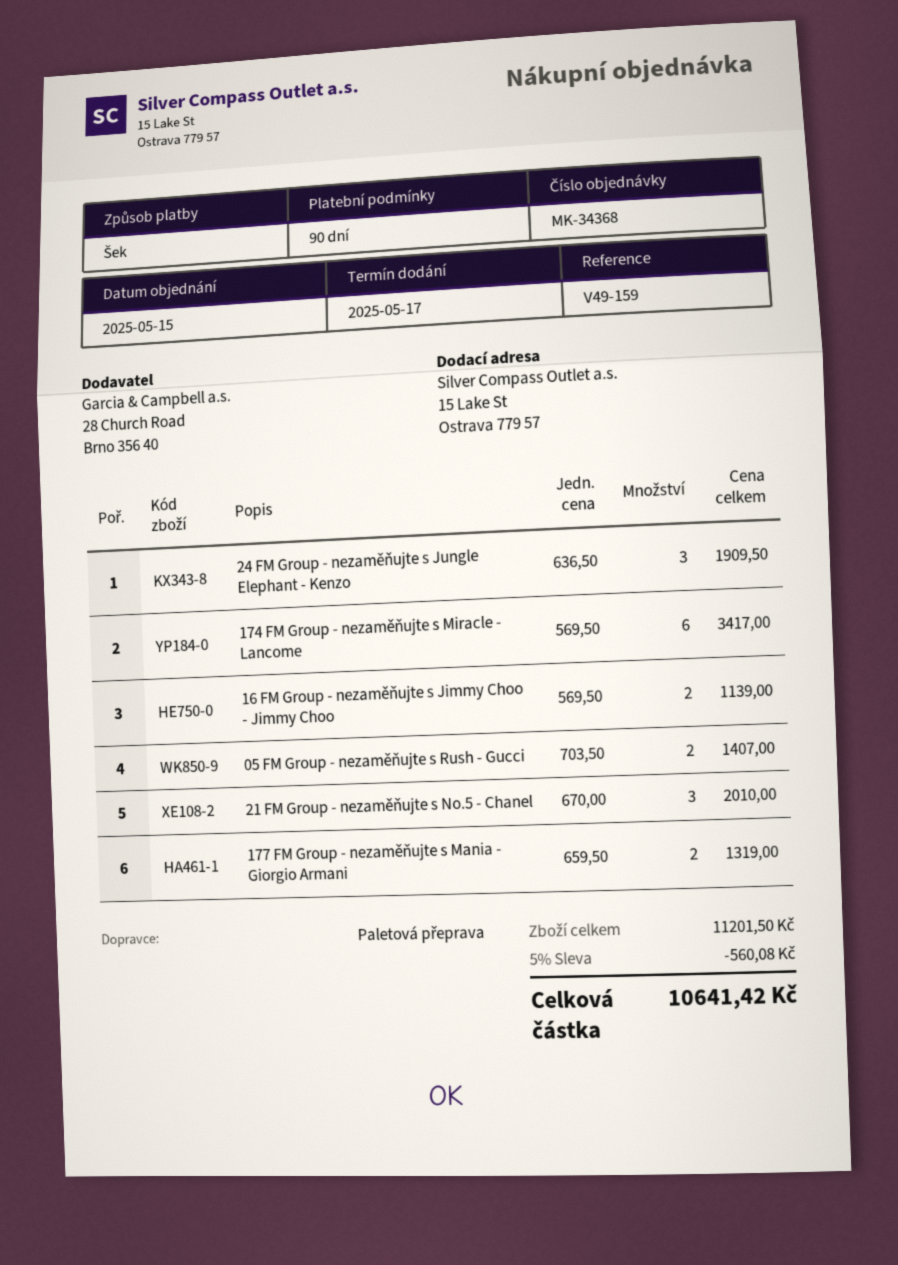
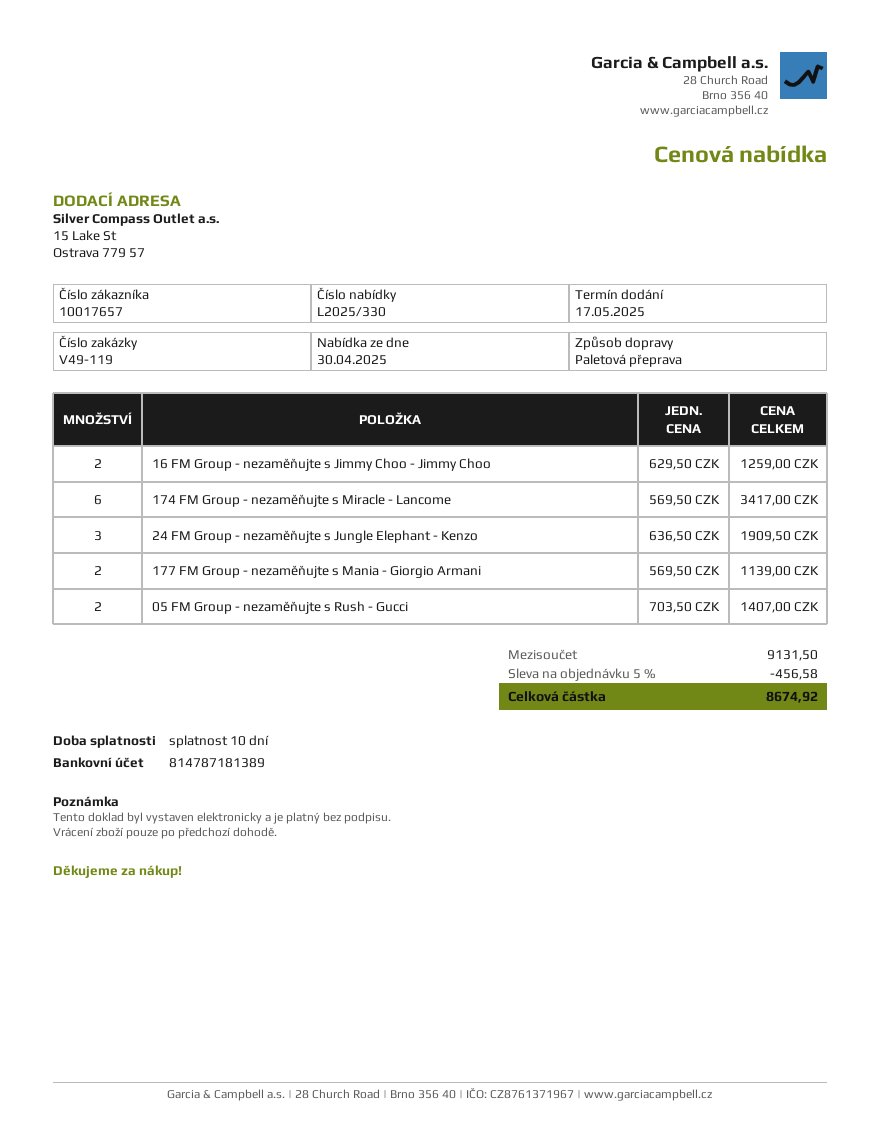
payment terms: 90 days -> 10 days
reference: V49-159 -> V49-119
16 FM Group - nezaměňujte s Jimmy Choo - Jimmy Choo: 2 x 569.50 = 1139.00 -> 2 x 629.50 = 1259.00
21 FM Group - nezaměňujte s No.5 - Chanel: 3 x 670.00 = 2010.00 -> none
177 FM Group - nezaměňujte s Mania - Giorgio Armani: 2 x 659.50 = 1319.00 -> 2 x 569.50 = 1139.00
subtotal: 11201.50 -> 9131.50
discount: 5% = 560.08 -> 5% = 456.58
total: 10641.42 -> 8674.92

